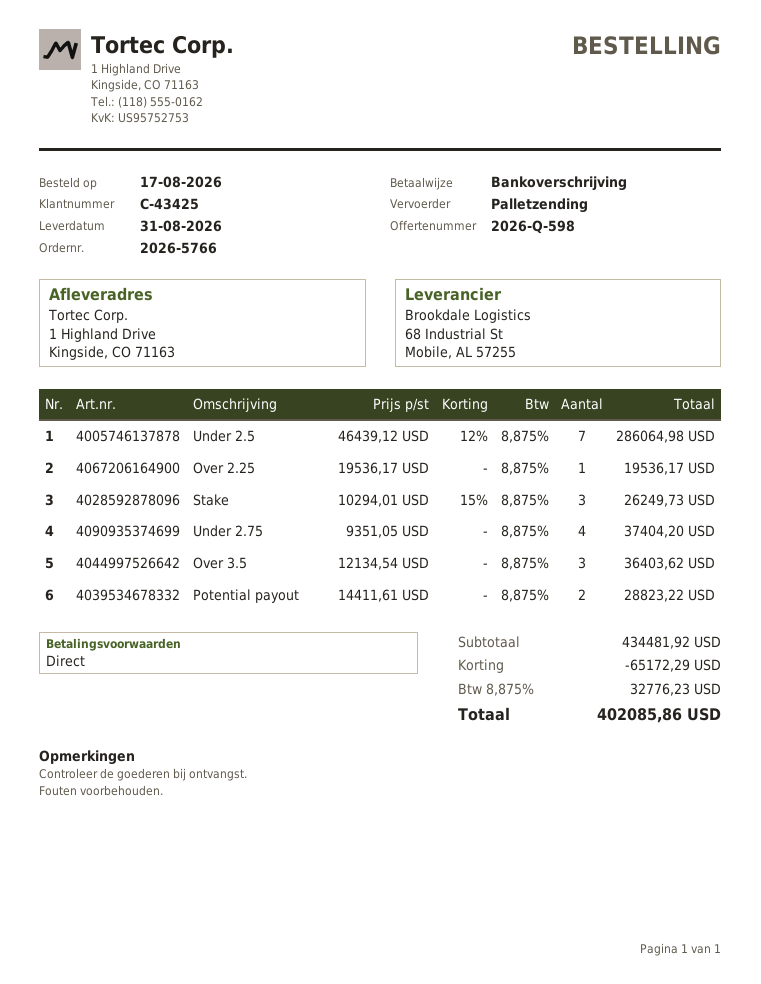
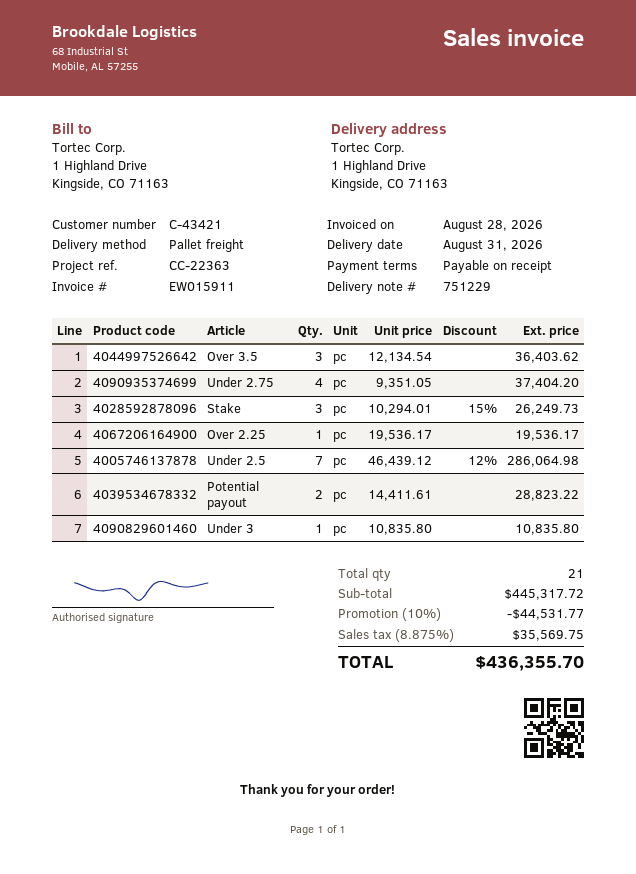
customer number: C-43425 -> C-43421
Under 3: none -> 1 x 10835.80 = 10835.80
subtotal: 434481.92 -> 445317.72
discount: 65172.29 -> 44531.77
tax: 8.875% = 32776.23 -> 8.875% = 35569.75
total: 402085.86 -> 436355.70

